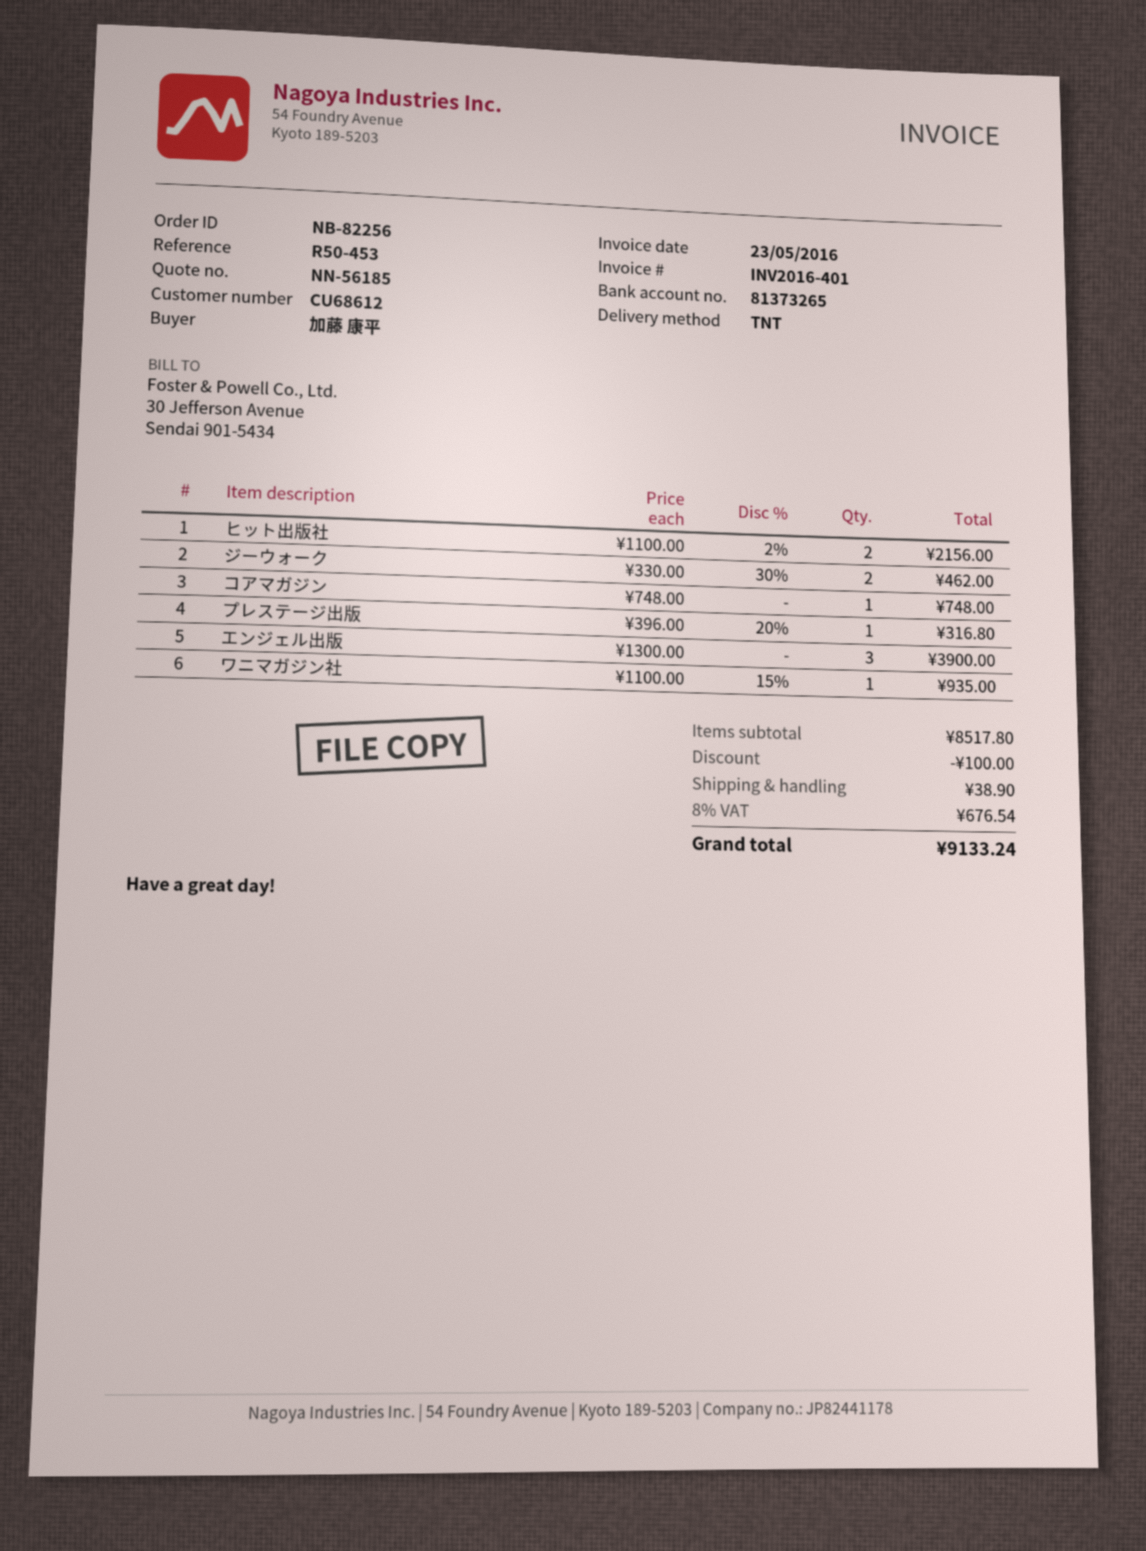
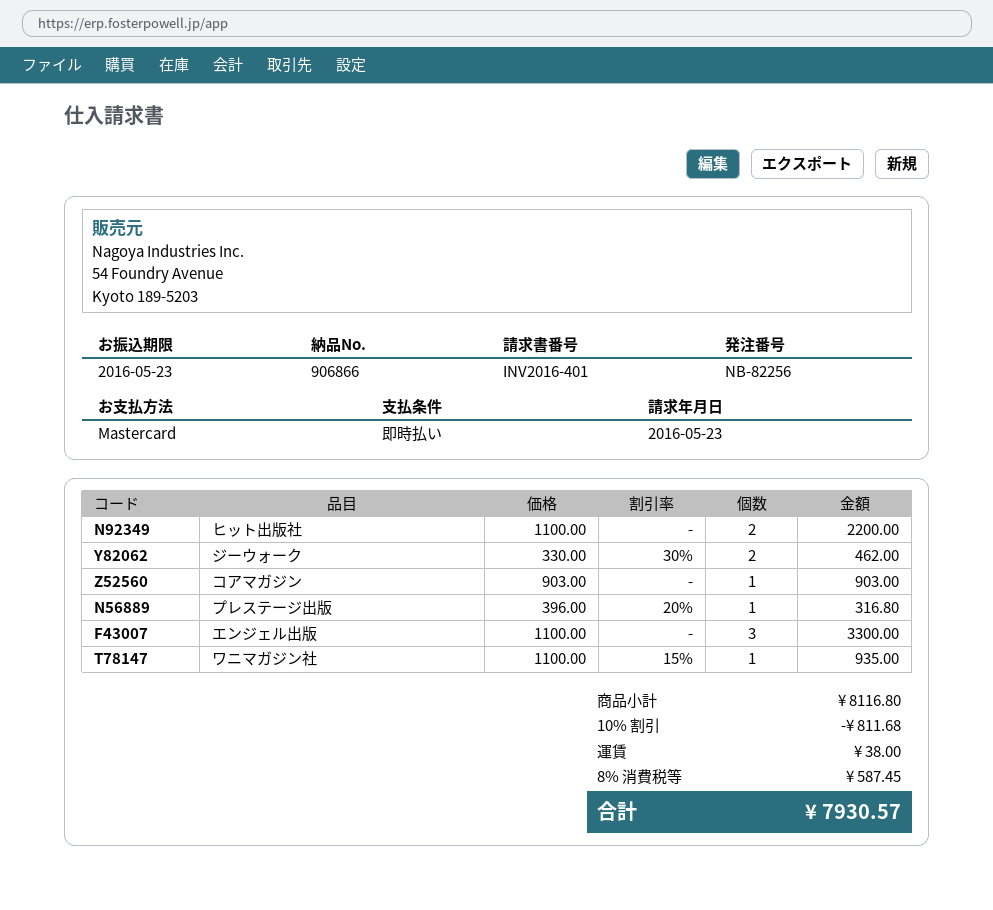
ヒット出版社: 2 x 1100.00 - 2% = 2156.00 -> 2 x 1100.00 = 2200.00
コアマガジン: 1 x 748.00 = 748.00 -> 1 x 903.00 = 903.00
エンジェル出版: 3 x 1300.00 = 3900.00 -> 3 x 1100.00 = 3300.00
subtotal: 8517.80 -> 8116.80
discount: 100.00 -> 811.68
shipping: 38.90 -> 38.00
tax: 8% = 676.54 -> 8% = 587.45
total: 9133.24 -> 7930.57

